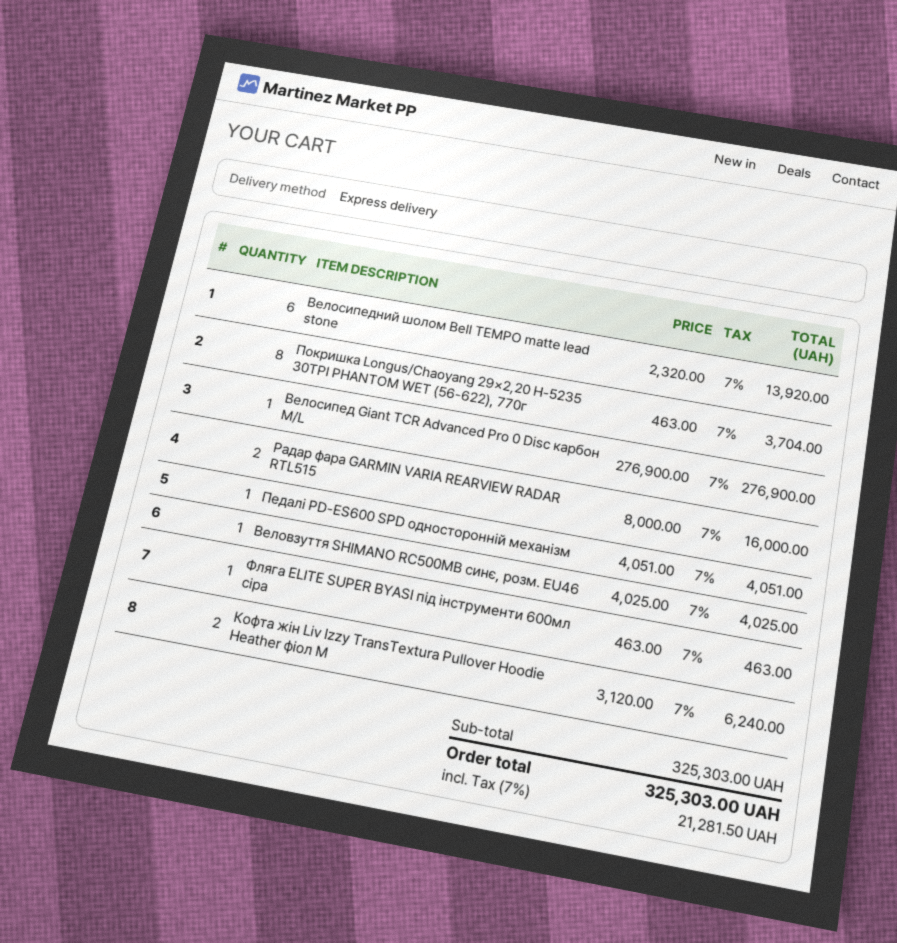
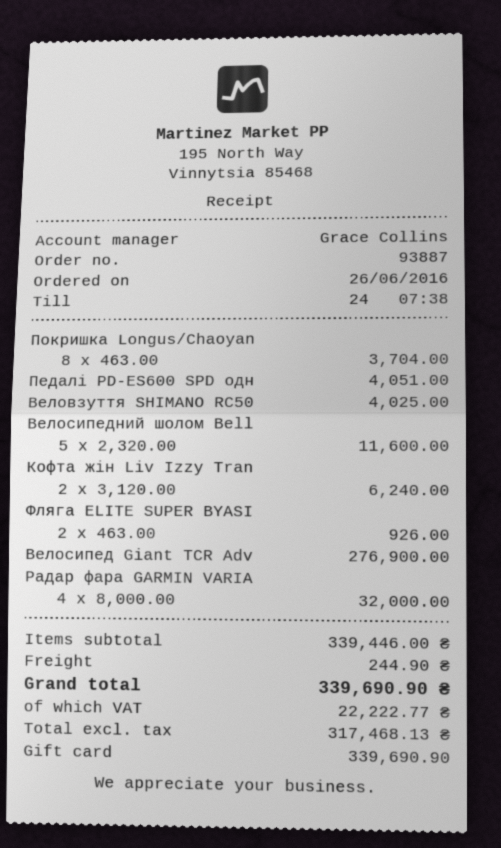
Велосипедний шолом Bell TEMPO matte lead stone: 6 x 2320.00 = 13920.00 -> 5 x 2320.00 = 11600.00
Радар фара GARMIN VARIA REARVIEW RADAR RTL515: 2 x 8000.00 = 16000.00 -> 4 x 8000.00 = 32000.00
Фляга ELITE SUPER BYASI під інструменти 600мл сіра: 1 x 463.00 = 463.00 -> 2 x 463.00 = 926.00
subtotal: 325303.00 -> 339446.00
shipping: none -> 244.90
tax: 21281.50 -> 22222.77
total: 325303.00 -> 339690.90

